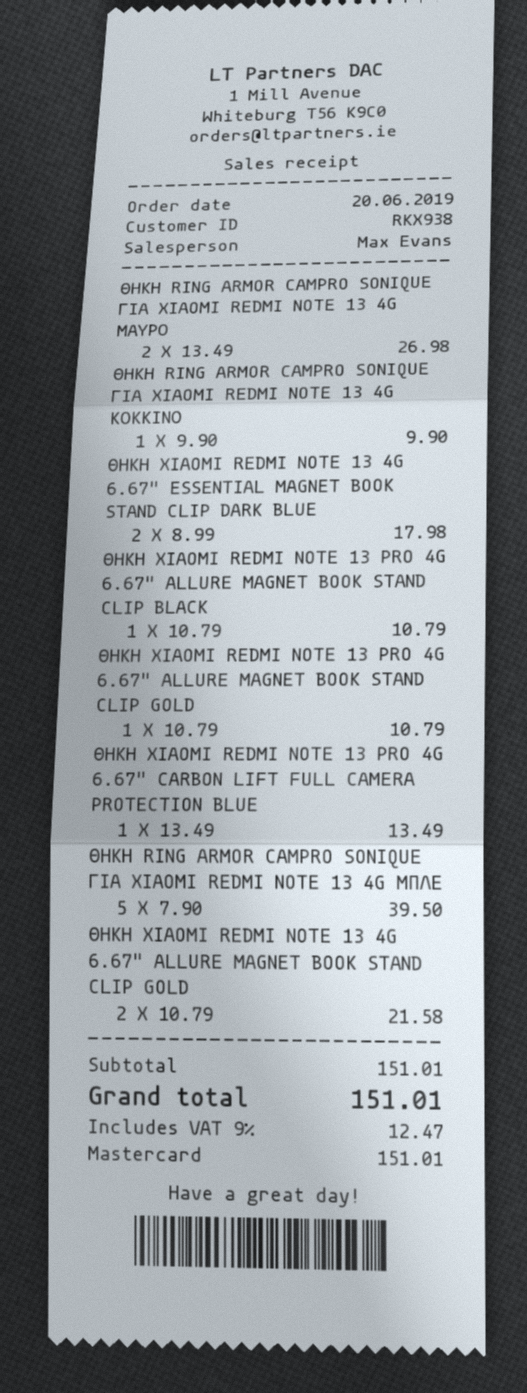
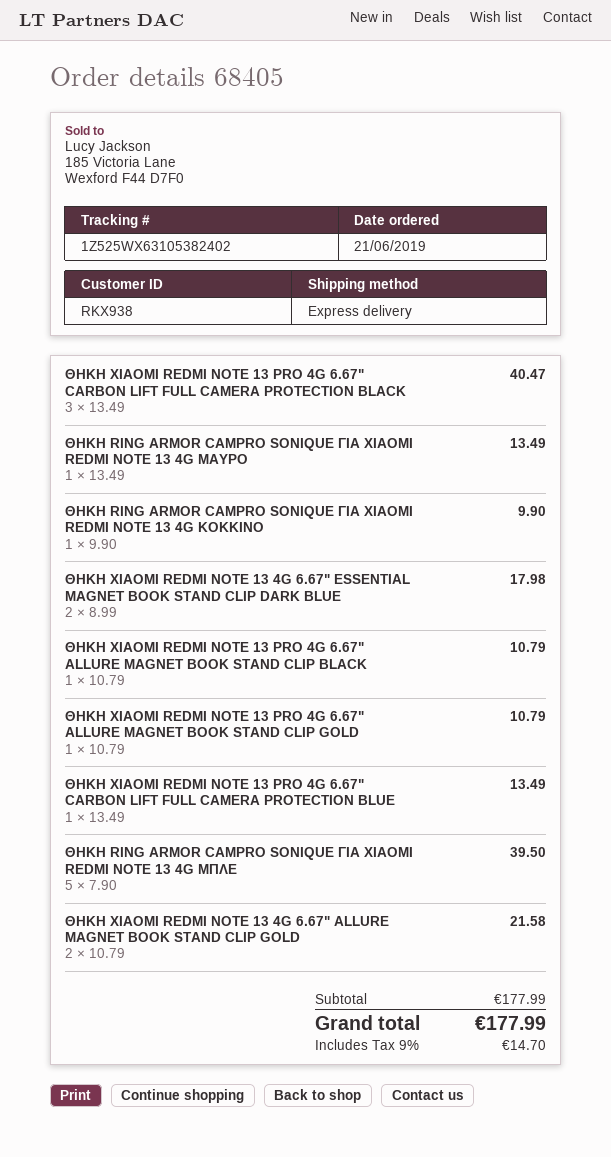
order date: 2019-06-20 -> 2019-06-21
ΘΗΚΗ RING ARMOR CAMPRO SONIQUE ΓΙΑ XIAOMI REDMI NOTE 13 4G ΜΑΥΡΟ: 2 x 13.49 = 26.98 -> 1 x 13.49 = 13.49
ΘΗΚΗ XIAOMI REDMI NOTE 13 PRO 4G 6.67" CARBON LIFT FULL CAMERA PROTECTION BLACK: none -> 3 x 13.49 = 40.47
subtotal: 151.01 -> 177.99
tax: 9% = 12.47 -> 9% = 14.70
total: 151.01 -> 177.99

